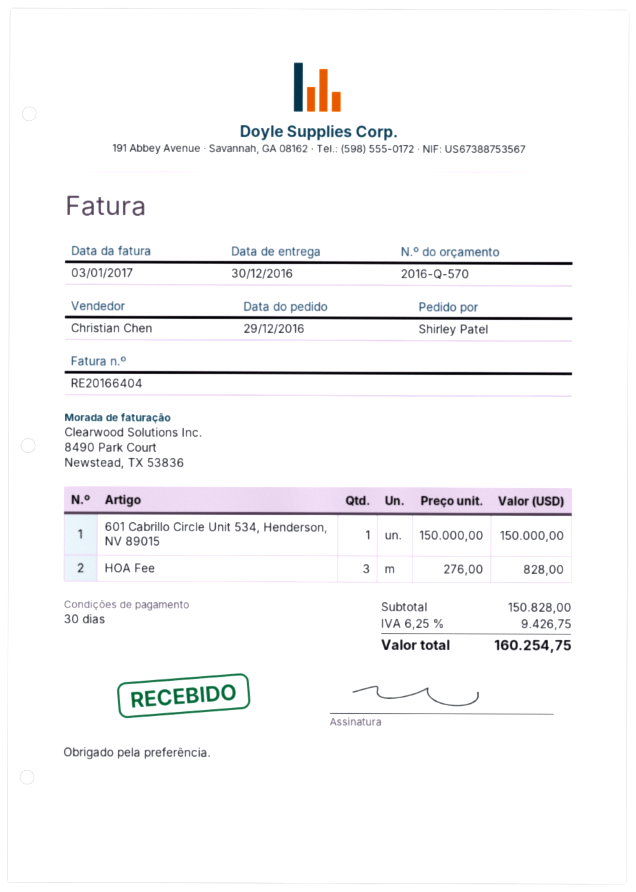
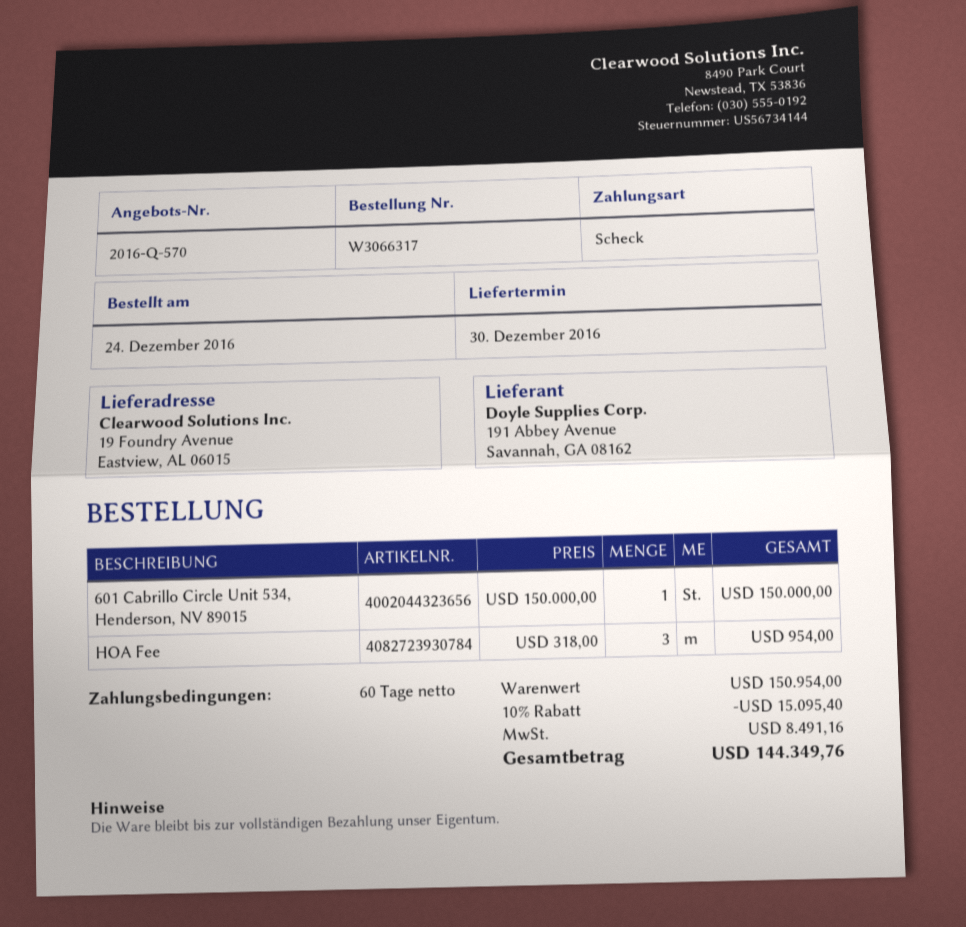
order date: 2016-12-29 -> 2016-12-24
payment terms: 30 days -> 60 days
HOA Fee: 3 x 276.00 = 828.00 -> 3 x 318.00 = 954.00
subtotal: 150828.00 -> 150954.00
discount: none -> 10% = 15095.40
tax: 9426.75 -> 8491.16
total: 160254.75 -> 144349.76

